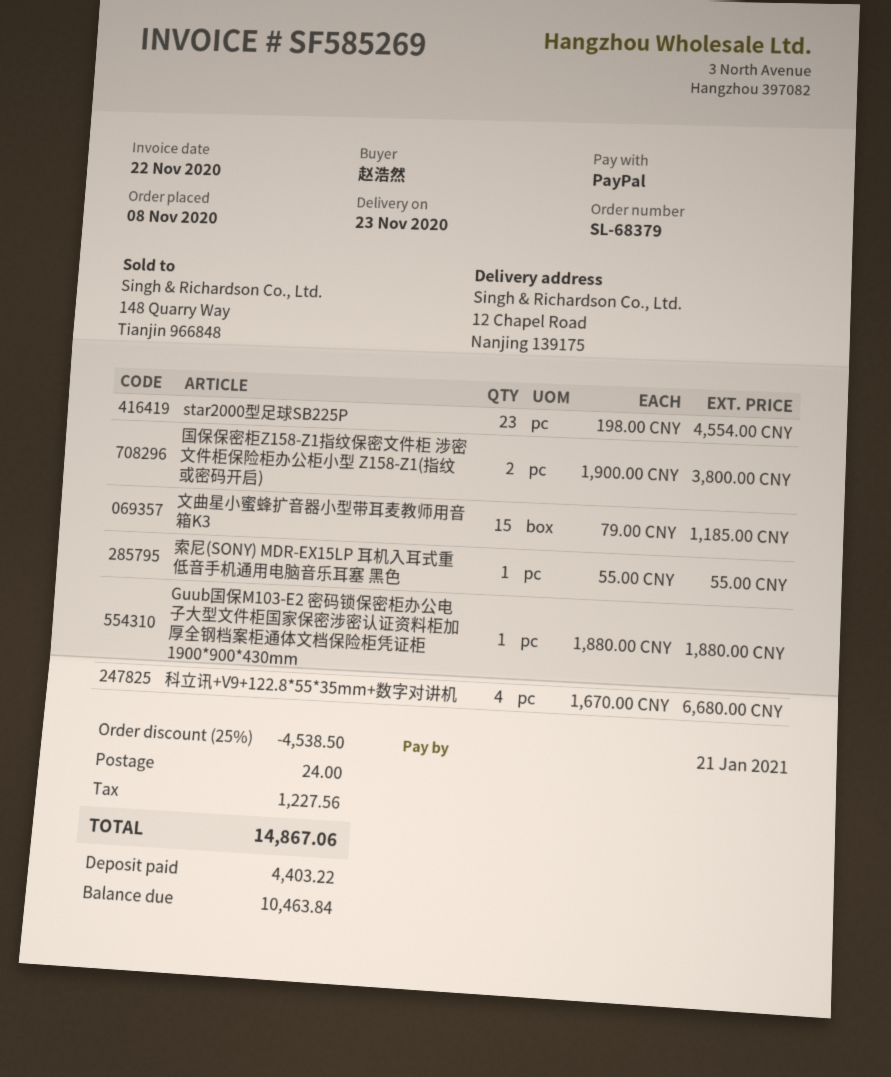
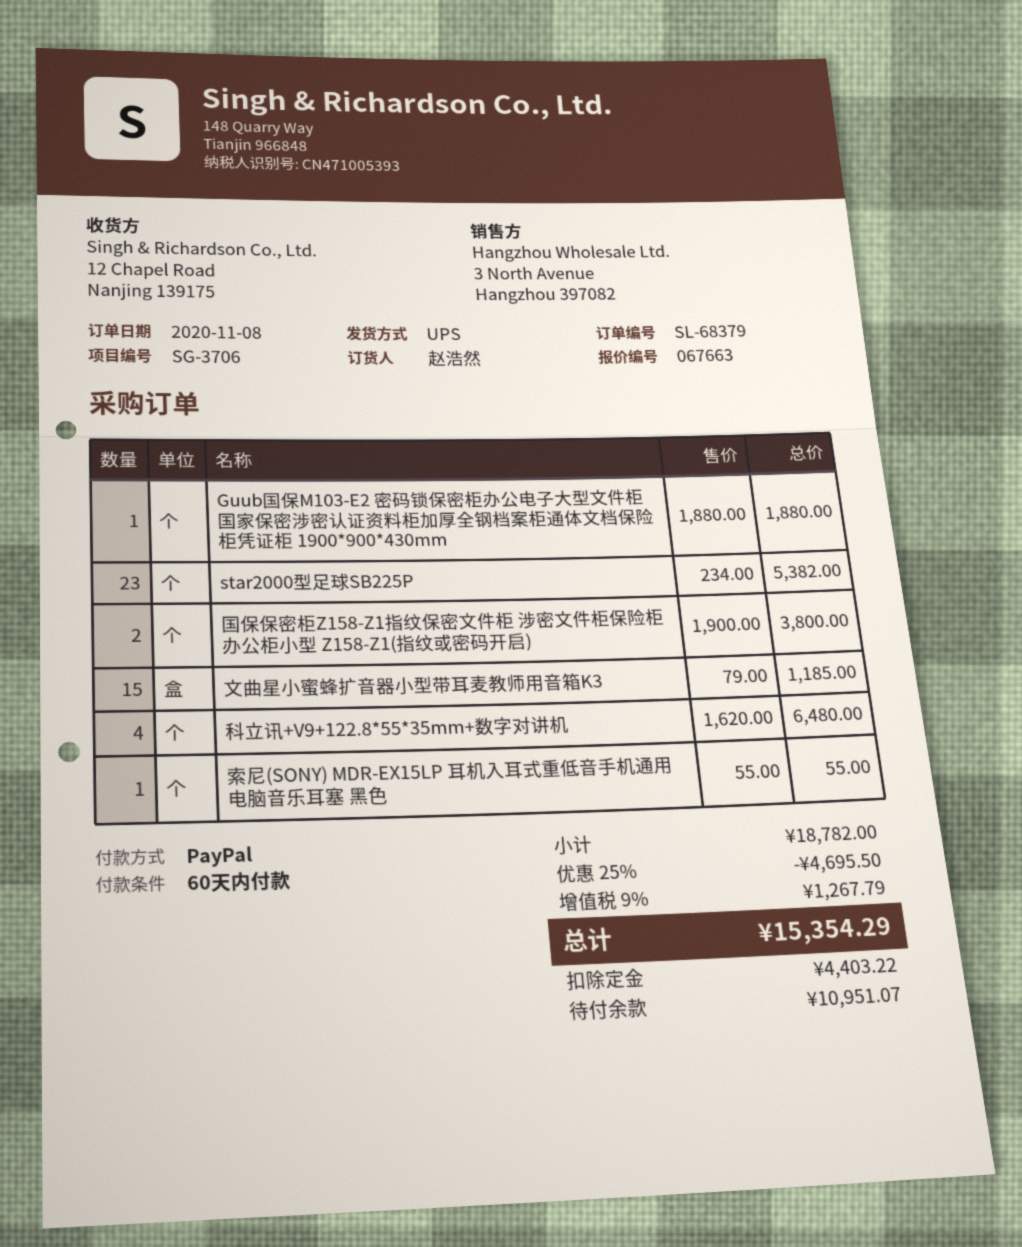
star2000型足球SB225P: 23 x 198.00 = 4554.00 -> 23 x 234.00 = 5382.00
科立讯+V9+122.8*55*35mm+数字对讲机: 4 x 1670.00 = 6680.00 -> 4 x 1620.00 = 6480.00
discount: 25% = 4538.50 -> 25% = 4695.50
shipping: 24.00 -> none
tax: 1227.56 -> 1267.79
total: 14867.06 -> 15354.29
balance: 10463.84 -> 10951.07

